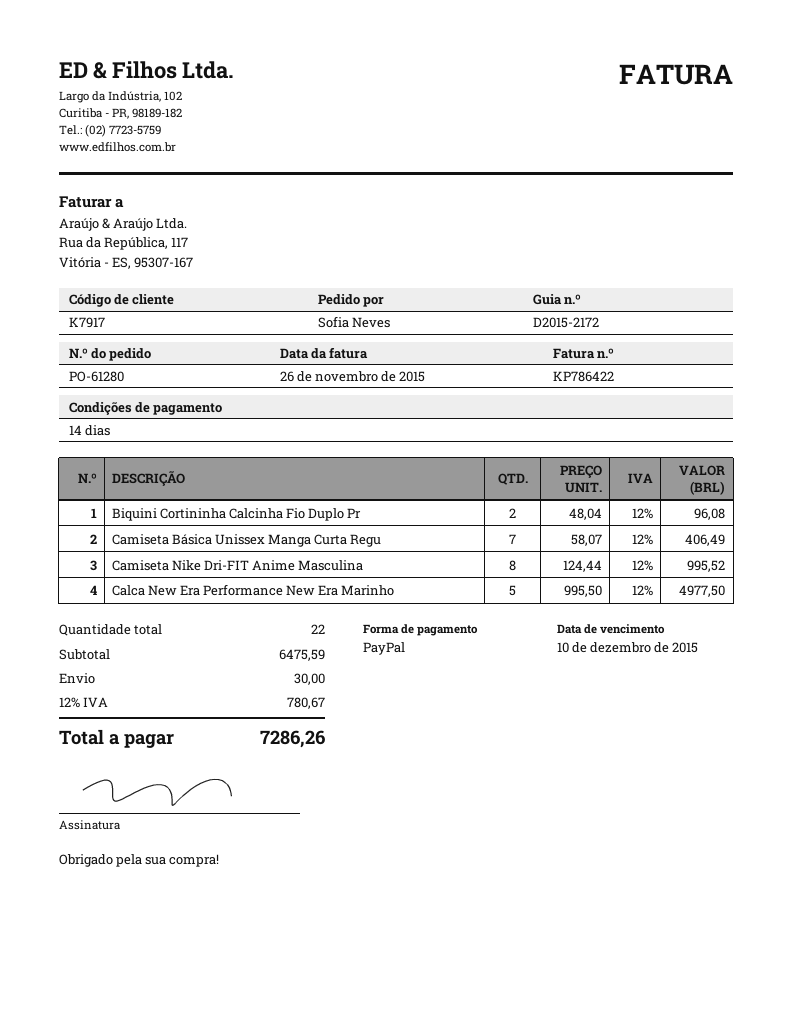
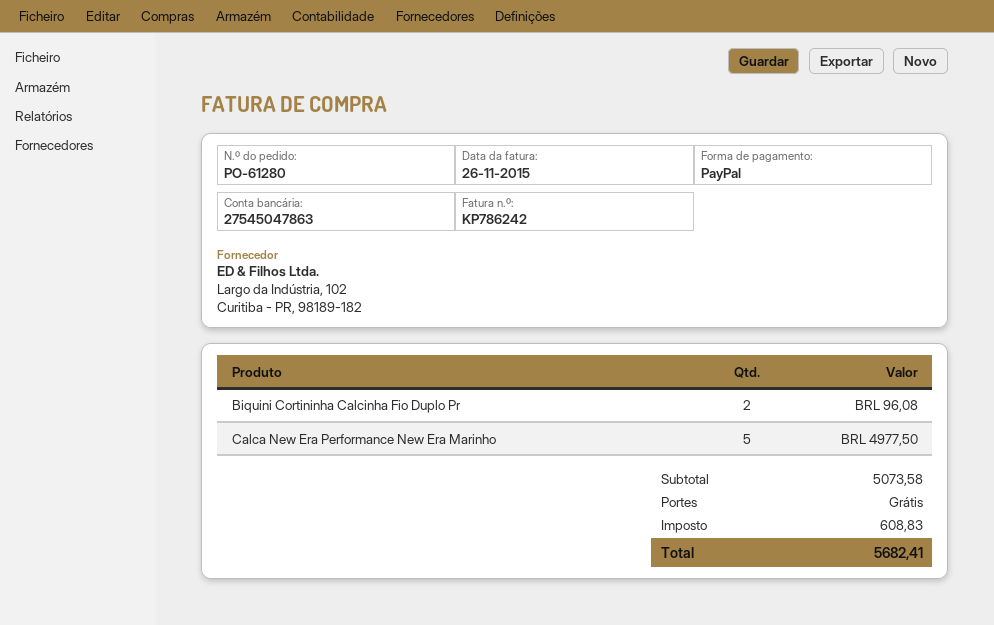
invoice number: KP786422 -> KP786242
Camiseta Básica Unissex Manga Curta Regu: 7 for 406.49 -> none
Camiseta Nike Dri-FIT Anime Masculina: 8 for 995.52 -> none
subtotal: 6475.59 -> 5073.58
shipping: 30.00 -> 0.00
tax: 780.67 -> 608.83
total: 7286.26 -> 5682.41

